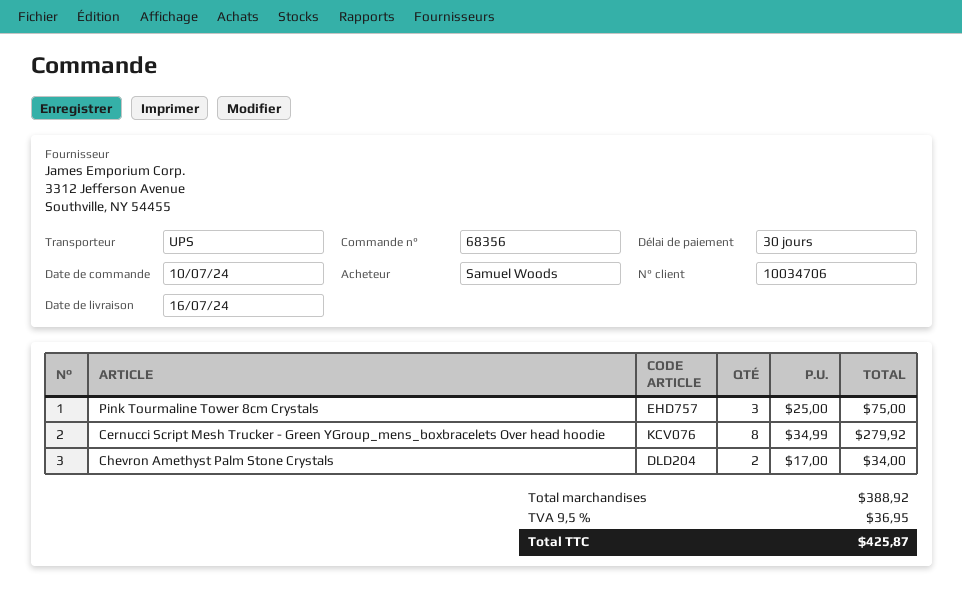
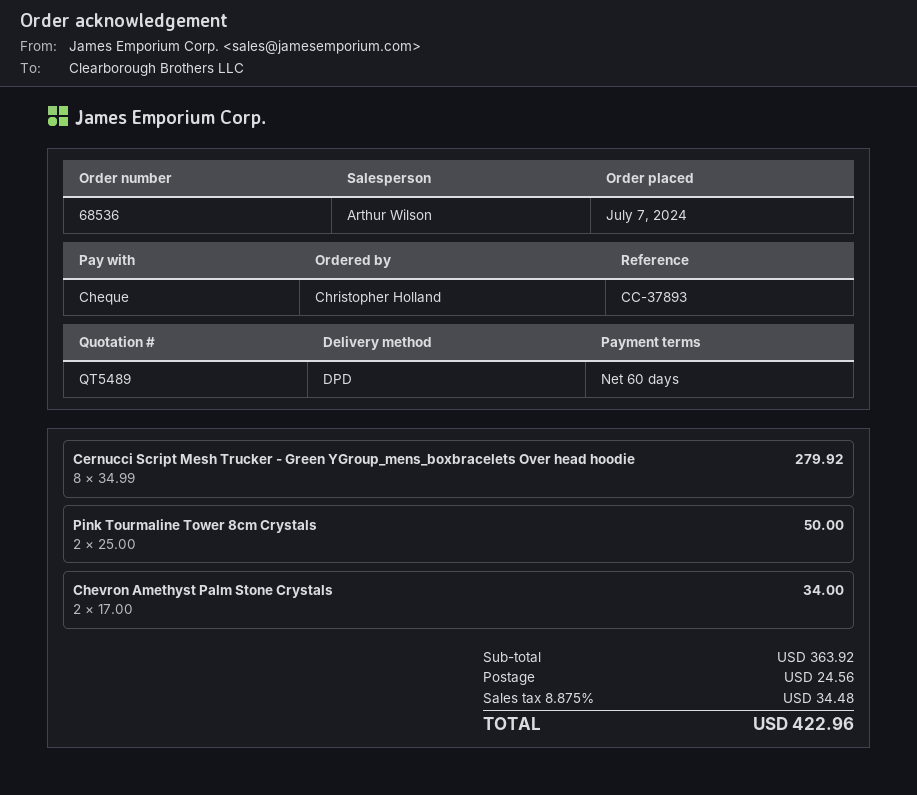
order number: 68356 -> 68536
order date: 2024-07-10 -> 2024-07-07
payment terms: 30 days -> 60 days
ordered by: Samuel Woods -> Christopher Holland
shipping method: UPS -> DPD
Pink Tourmaline Tower 8cm Crystals: 3 x 25.00 = 75.00 -> 2 x 25.00 = 50.00
subtotal: 388.92 -> 363.92
shipping: none -> 24.56
tax: 9.5% = 36.95 -> 8.875% = 34.48
total: 425.87 -> 422.96

